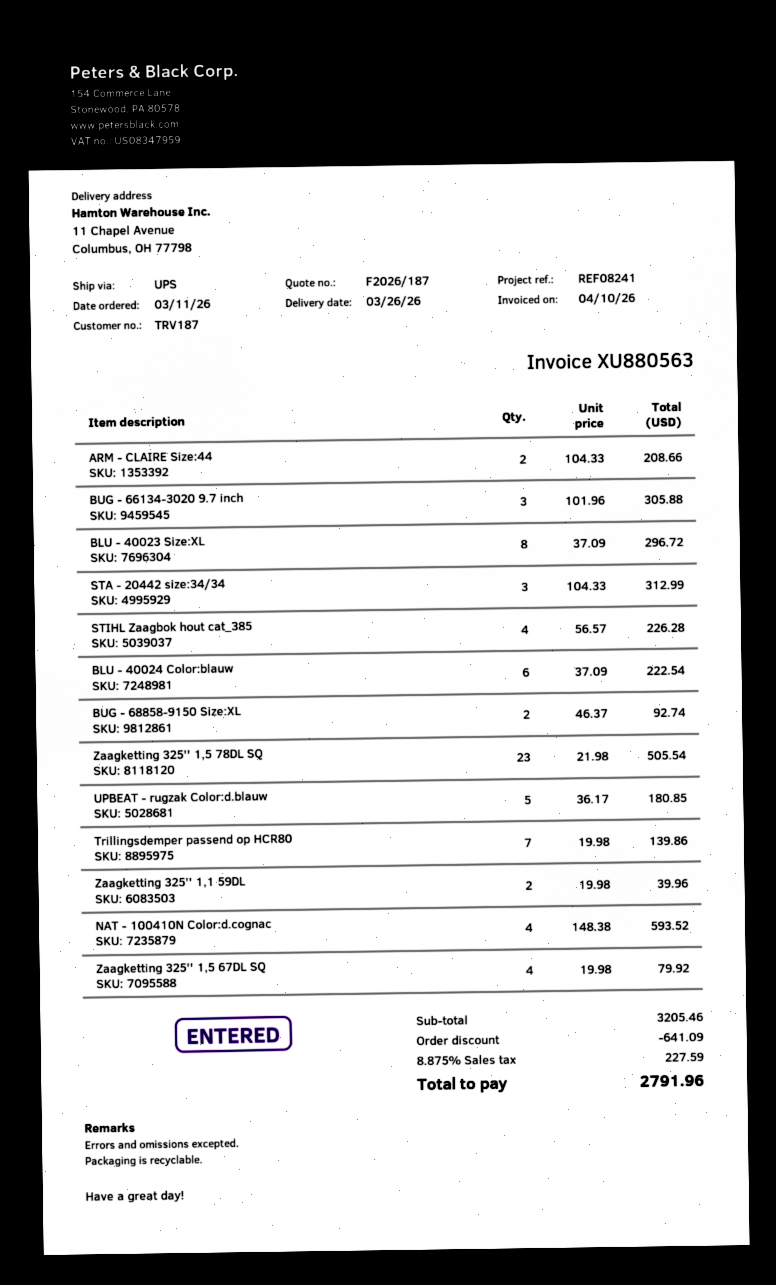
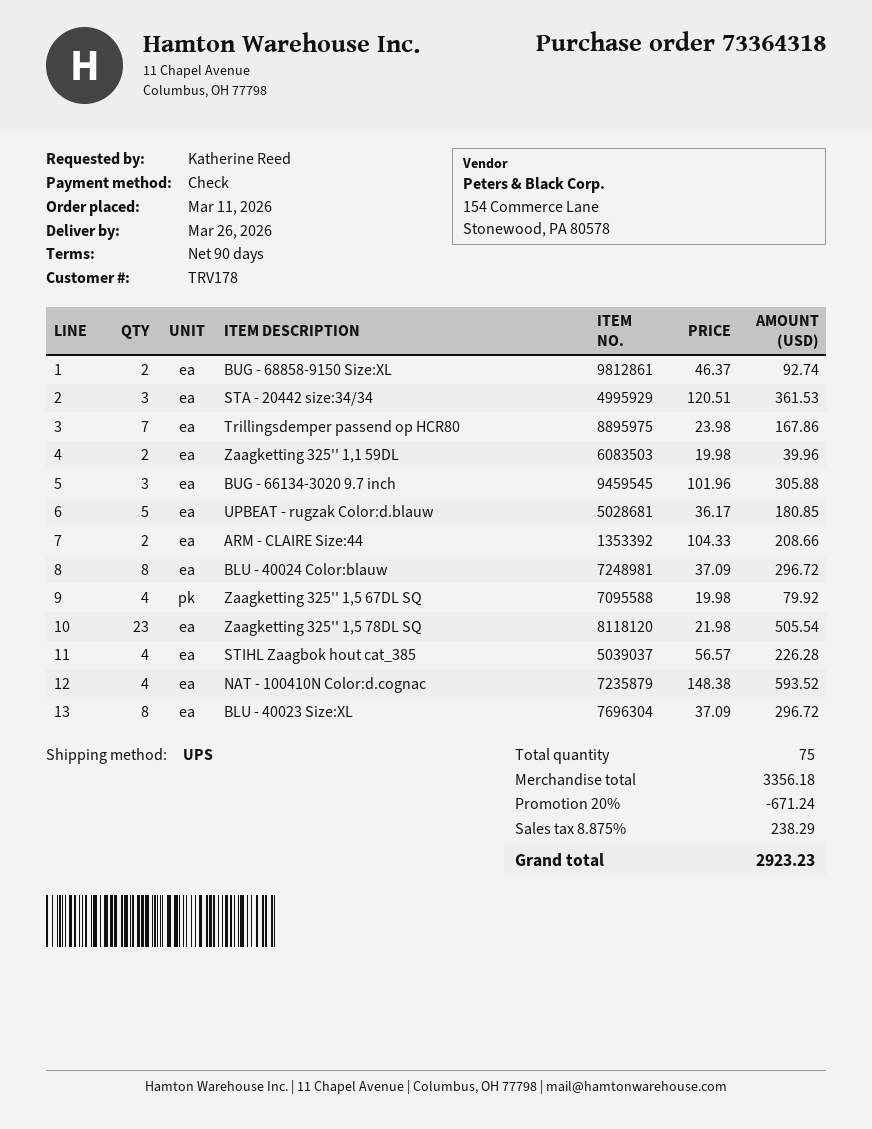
customer number: TRV187 -> TRV178
STA - 20442 size:34/34: 3 x 104.33 = 312.99 -> 3 x 120.51 = 361.53
BLU - 40024 Color:blauw: 6 x 37.09 = 222.54 -> 8 x 37.09 = 296.72
Trillingsdemper passend op HCR80: 7 x 19.98 = 139.86 -> 7 x 23.98 = 167.86
subtotal: 3205.46 -> 3356.18
discount: 641.09 -> 671.24
tax: 8.875% = 227.59 -> 8.875% = 238.29
total: 2791.96 -> 2923.23

